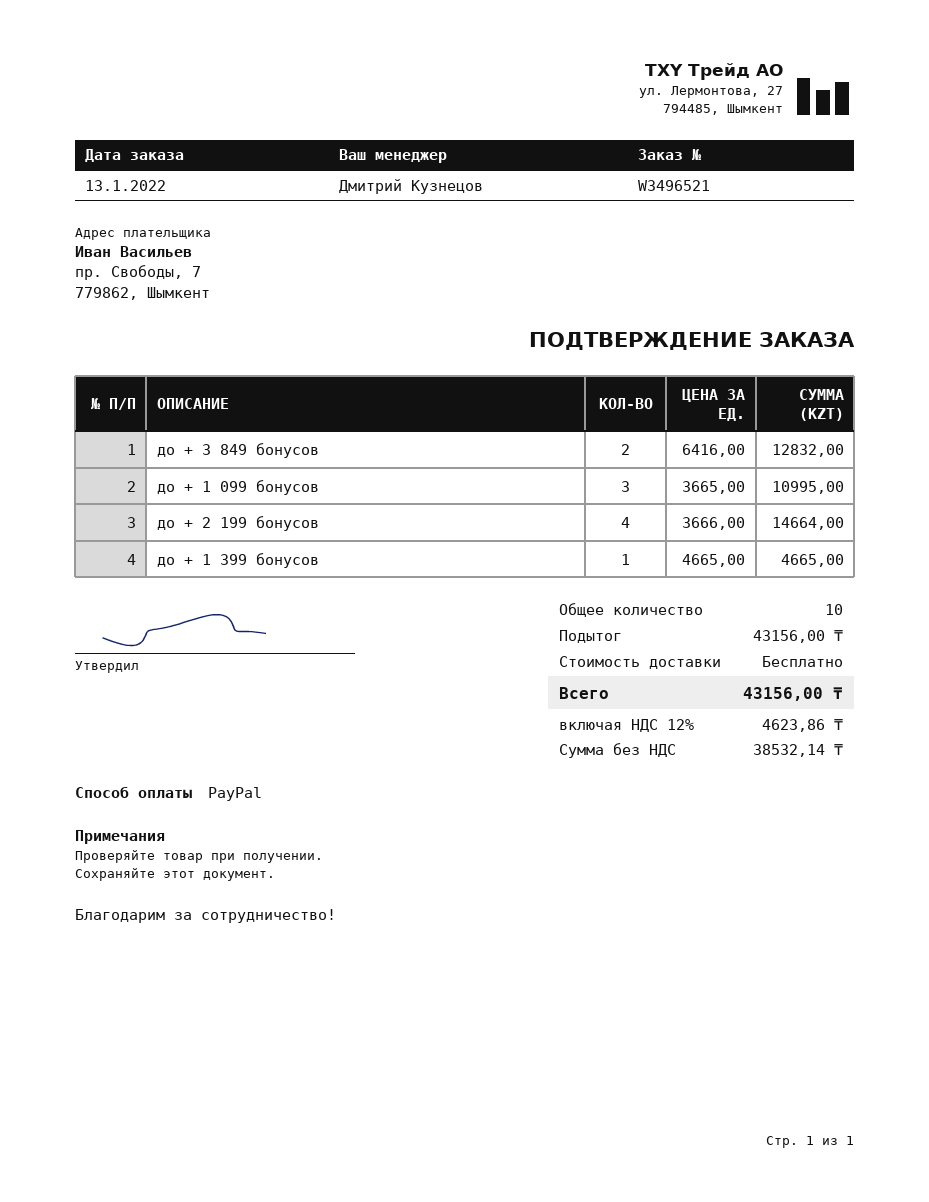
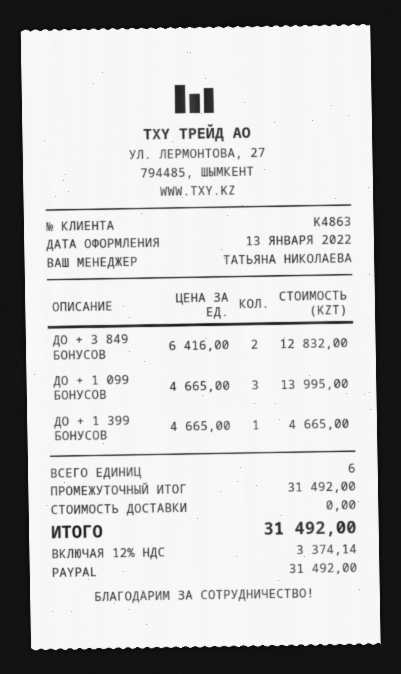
sales rep: Дмитрий Кузнецов -> ТАТЬЯНА НИКОЛАЕВА
до + 1 099 бонусов: 3 x 3665.00 = 10995.00 -> 3 x 4665.00 = 13995.00
до + 2 199 бонусов: 4 x 3666.00 = 14664.00 -> none
total quantity: 10 -> 6
subtotal: 43156.00 -> 31492.00
tax: 12% = 4623.86 -> 12% = 3374.14
total: 43156.00 -> 31492.00

